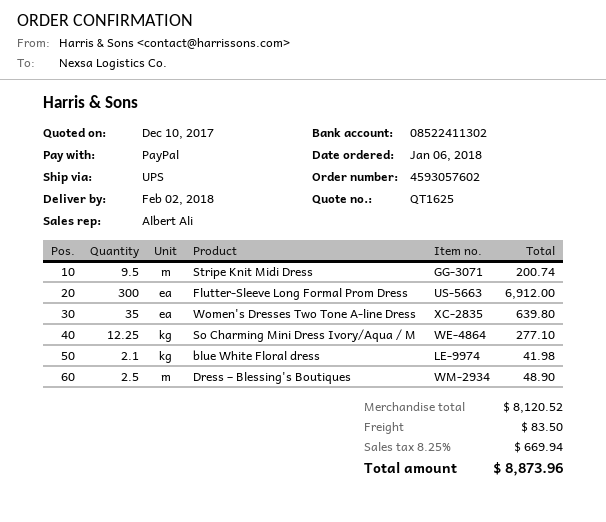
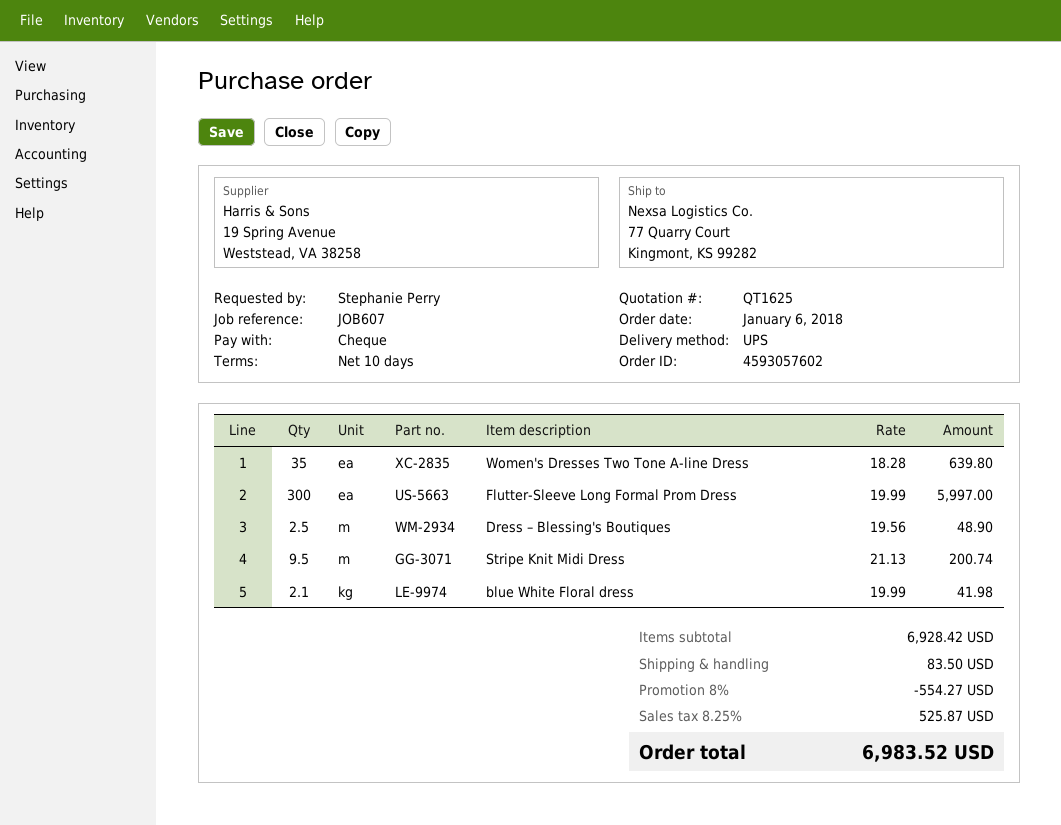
payment method: PayPal -> cheque
Flutter-Sleeve Long Formal Prom Dress: 300 for 6912.00 -> 300 for 5997.00
So Charming Mini Dress Ivory/Aqua / M: 12.25 for 277.10 -> none
subtotal: 8120.52 -> 6928.42
discount: none -> 8% = 554.27
tax: 8.25% = 669.94 -> 8.25% = 525.87
total: 8873.96 -> 6983.52

